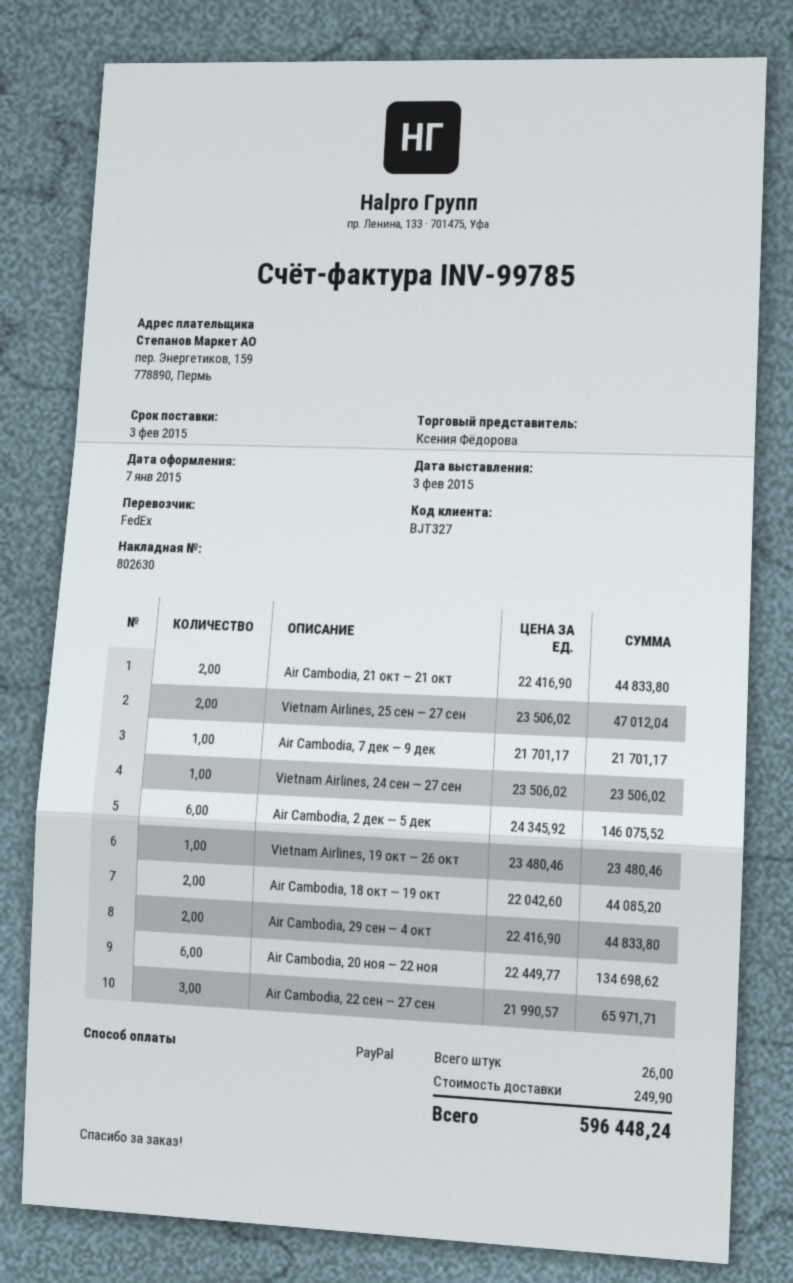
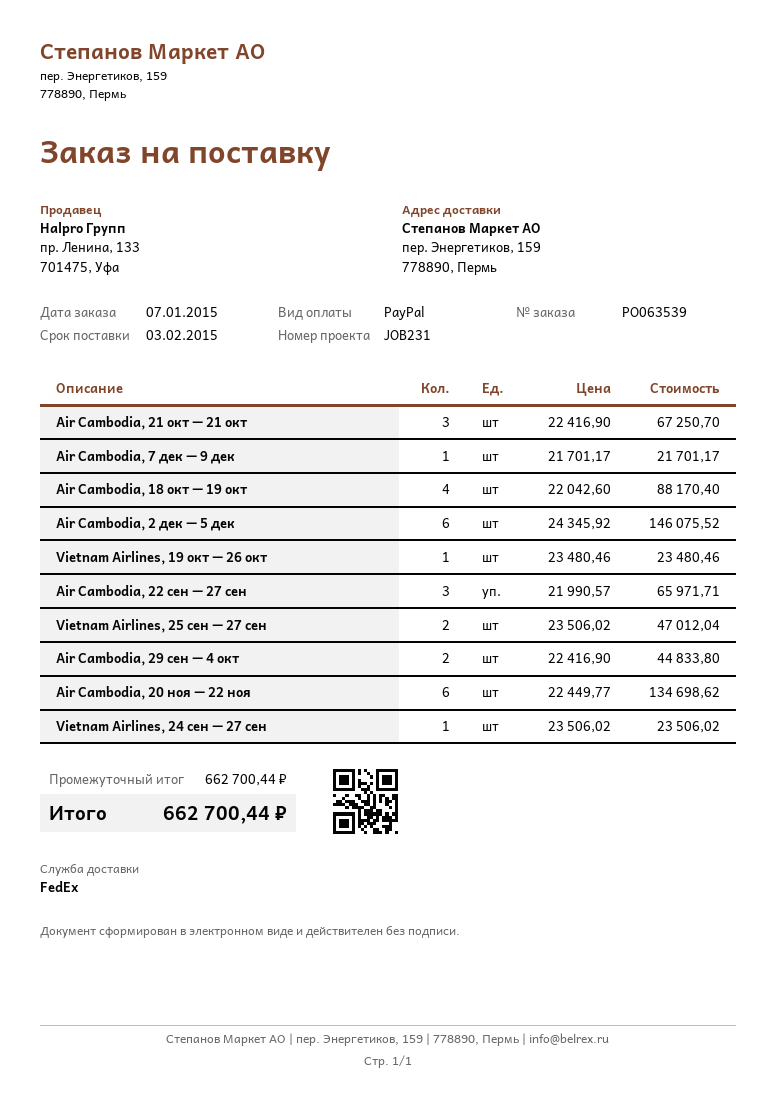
Air Cambodia, 21 окт — 21 окт: 2 x 22416.90 = 44833.80 -> 3 x 22416.90 = 67250.70
Air Cambodia, 18 окт — 19 окт: 2 x 22042.60 = 44085.20 -> 4 x 22042.60 = 88170.40
shipping: 249.90 -> none
total: 596448.24 -> 662700.44

